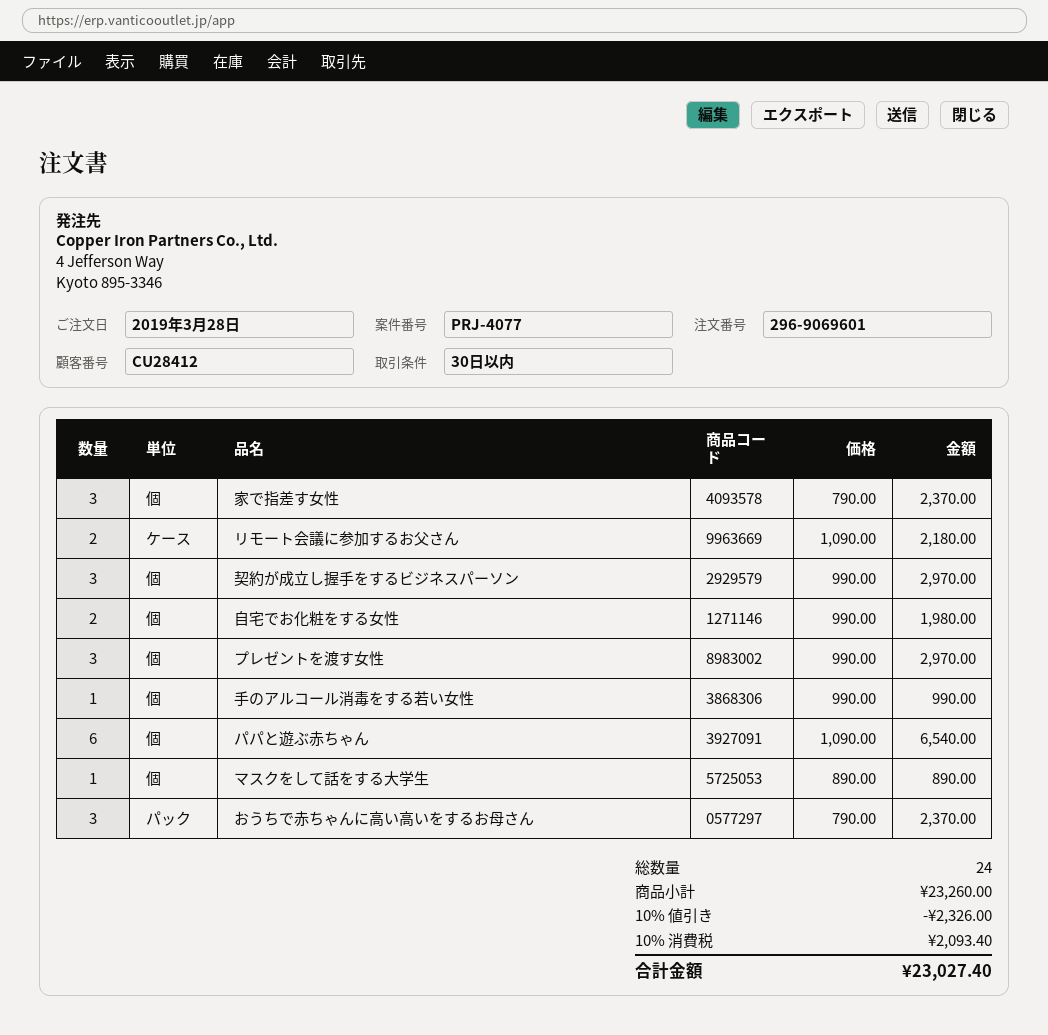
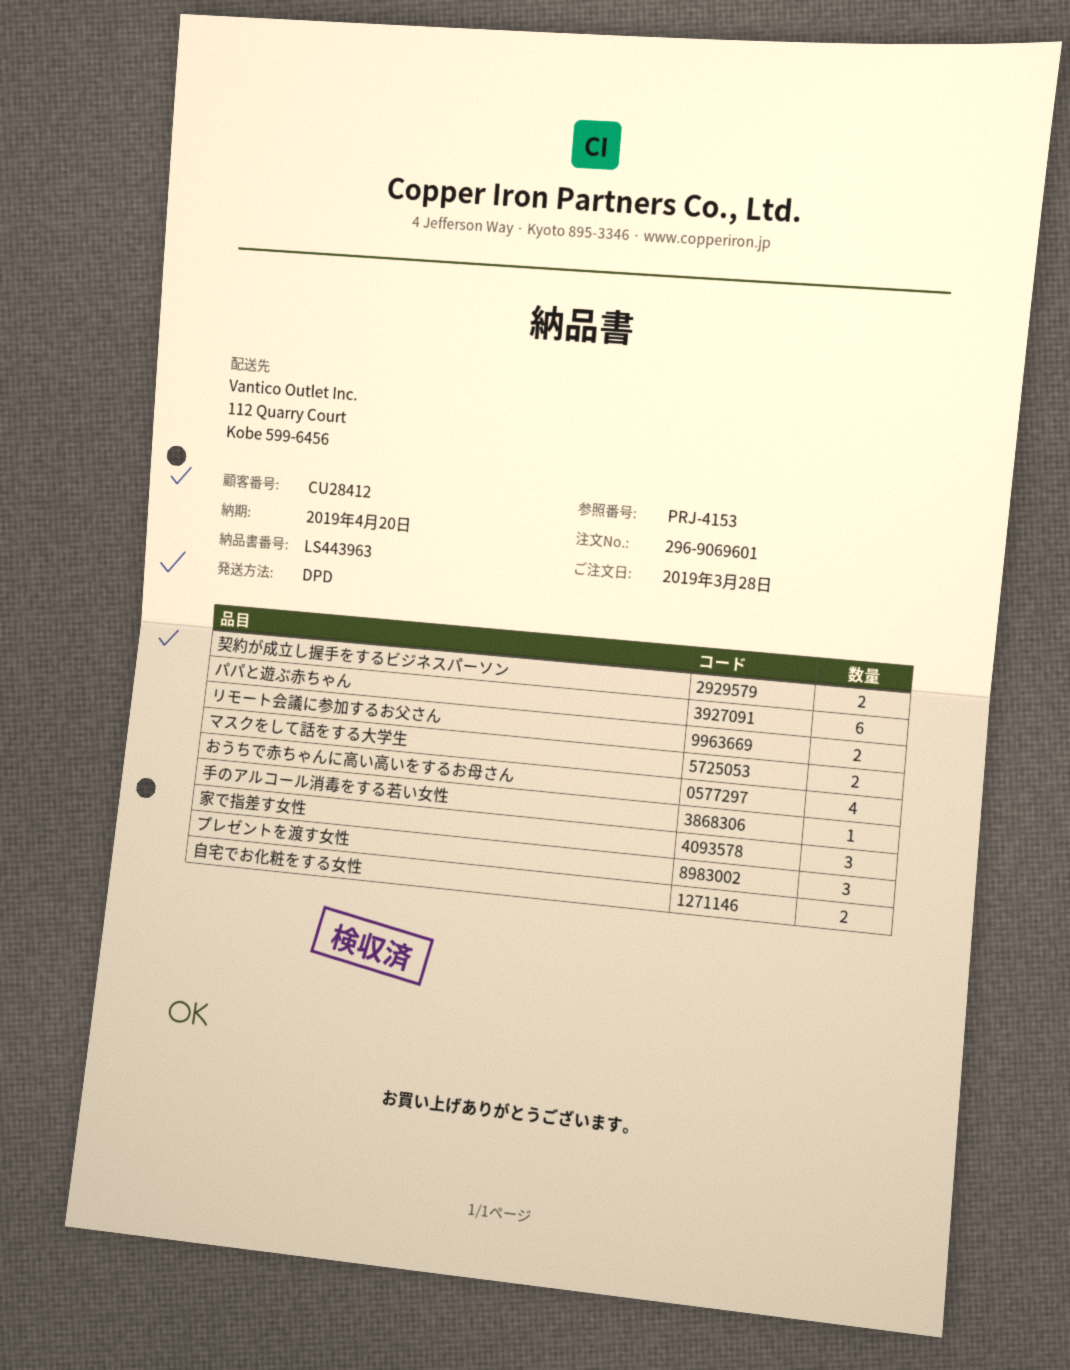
reference: PRJ-4077 -> PRJ-4153
契約が成立し握手をするビジネスパーソン: 3 -> 2
マスクをして話をする大学生: 1 -> 2
おうちで赤ちゃんに高い高いをするお母さん: 3 -> 4

